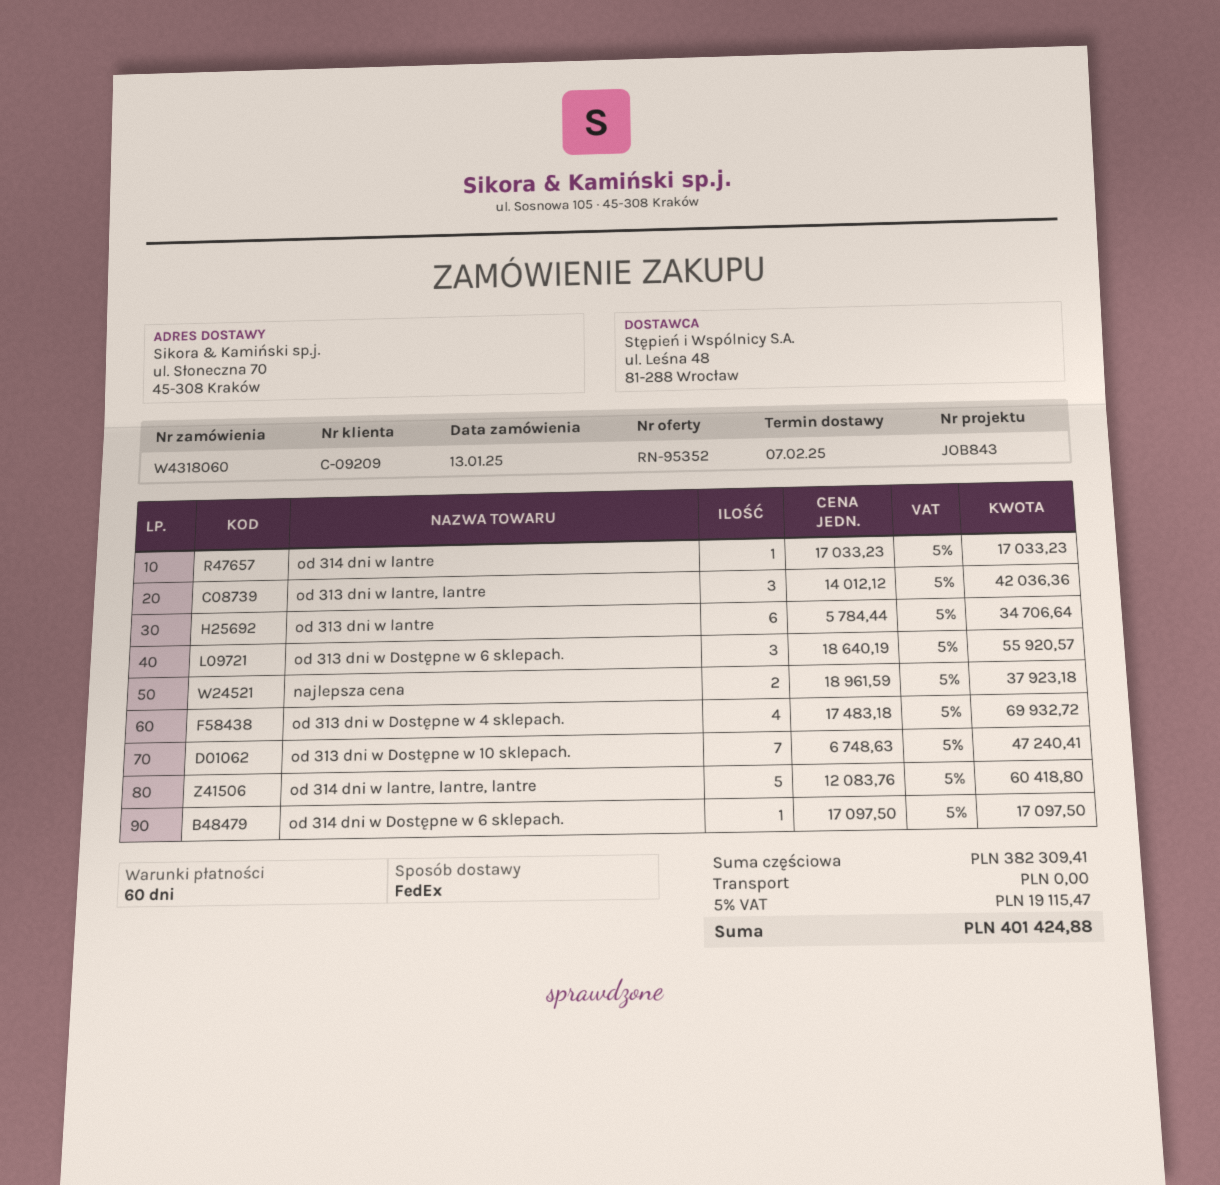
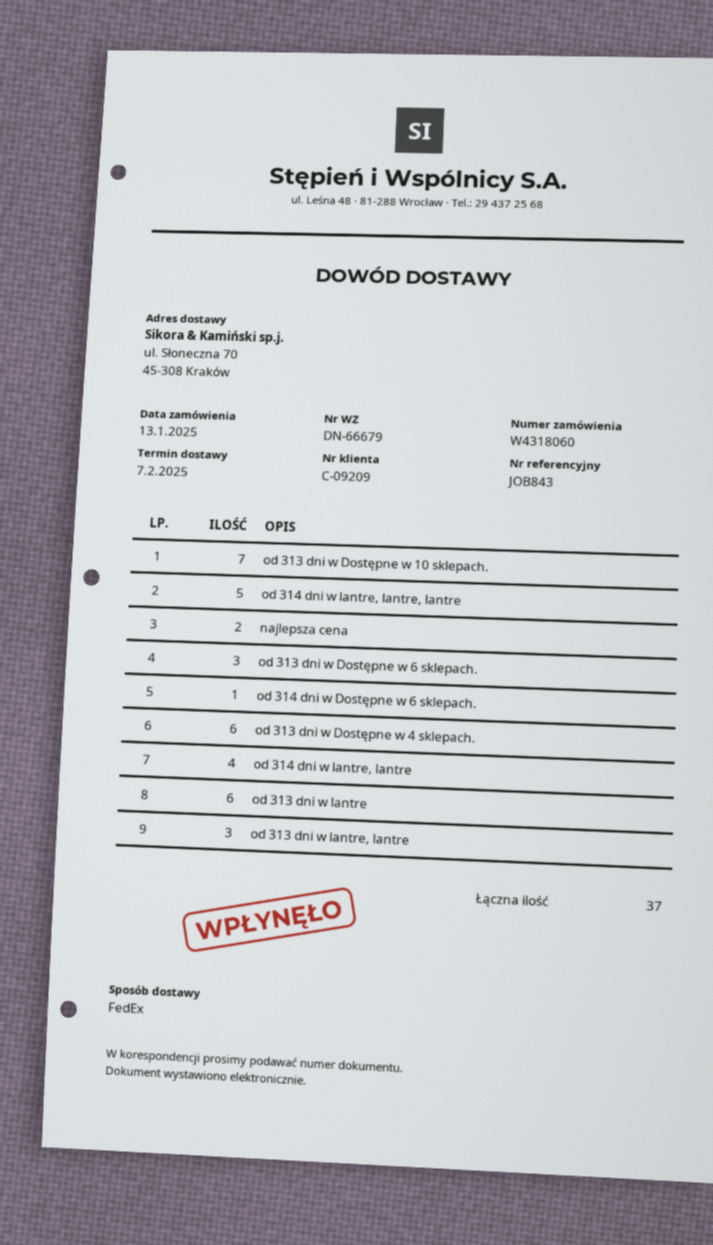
od 314 dni w lantre: 1 -> none
od 313 dni w Dostępne w 4 sklepach.: 4 -> 6
od 314 dni w lantre, lantre: none -> 4

